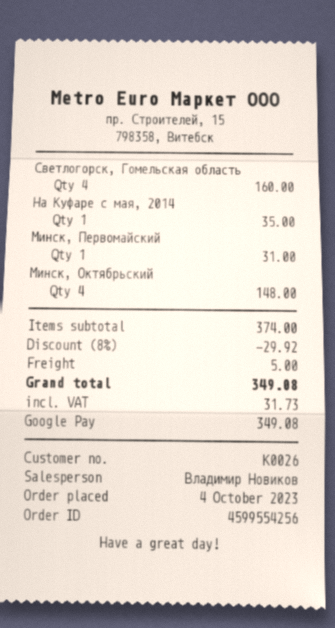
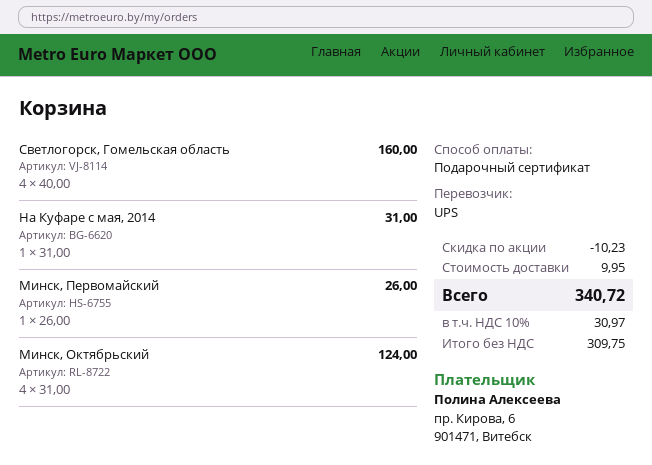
payment method: Google Pay -> gift card
На Куфаре с мая, 2014: 1 for 35.00 -> 1 for 31.00
Минск, Первомайский: 1 for 31.00 -> 1 for 26.00
Минск, Октябрьский: 4 for 148.00 -> 4 for 124.00
discount: 29.92 -> 10.23
shipping: 5.00 -> 9.95
tax: 31.73 -> 30.97
total: 349.08 -> 340.72

